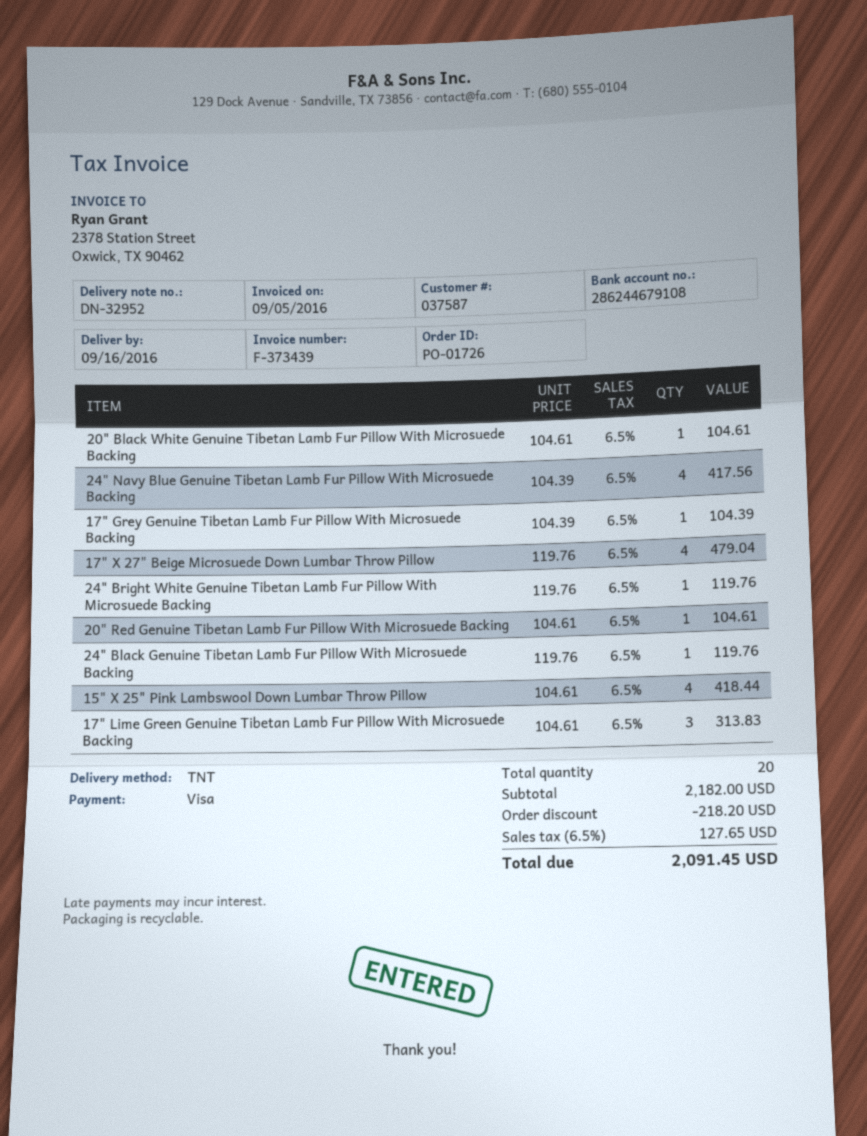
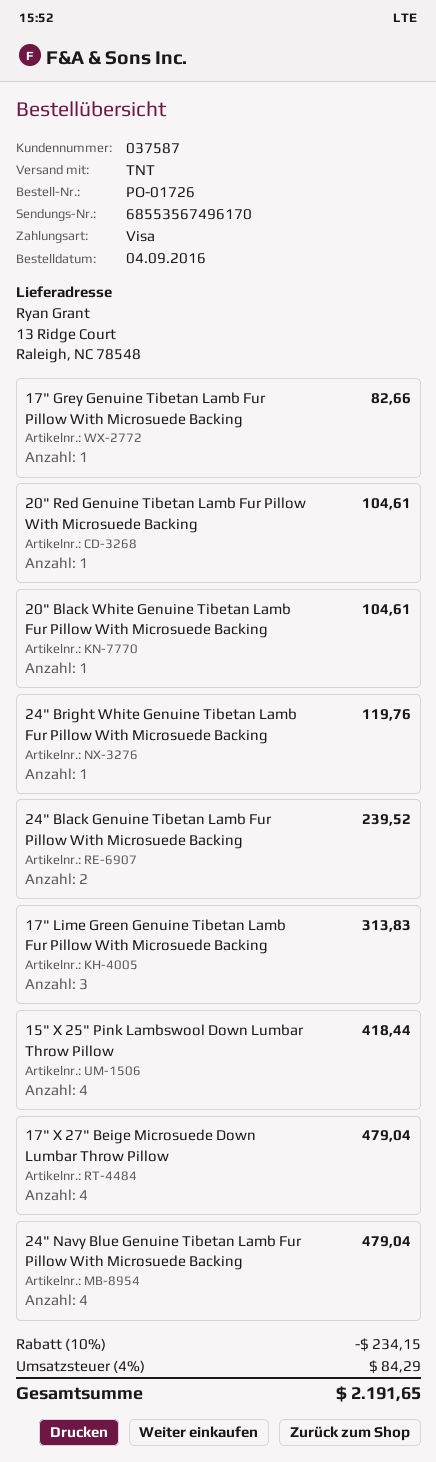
24" Navy Blue Genuine Tibetan Lamb Fur Pillow With Microsuede Backing: 4 for 417.56 -> 4 for 479.04
17" Grey Genuine Tibetan Lamb Fur Pillow With Microsuede Backing: 1 for 104.39 -> 1 for 82.66
24" Black Genuine Tibetan Lamb Fur Pillow With Microsuede Backing: 1 for 119.76 -> 2 for 239.52
discount: 218.20 -> 234.15
tax: 6.5% = 127.65 -> 4% = 84.29
total: 2091.45 -> 2191.65

